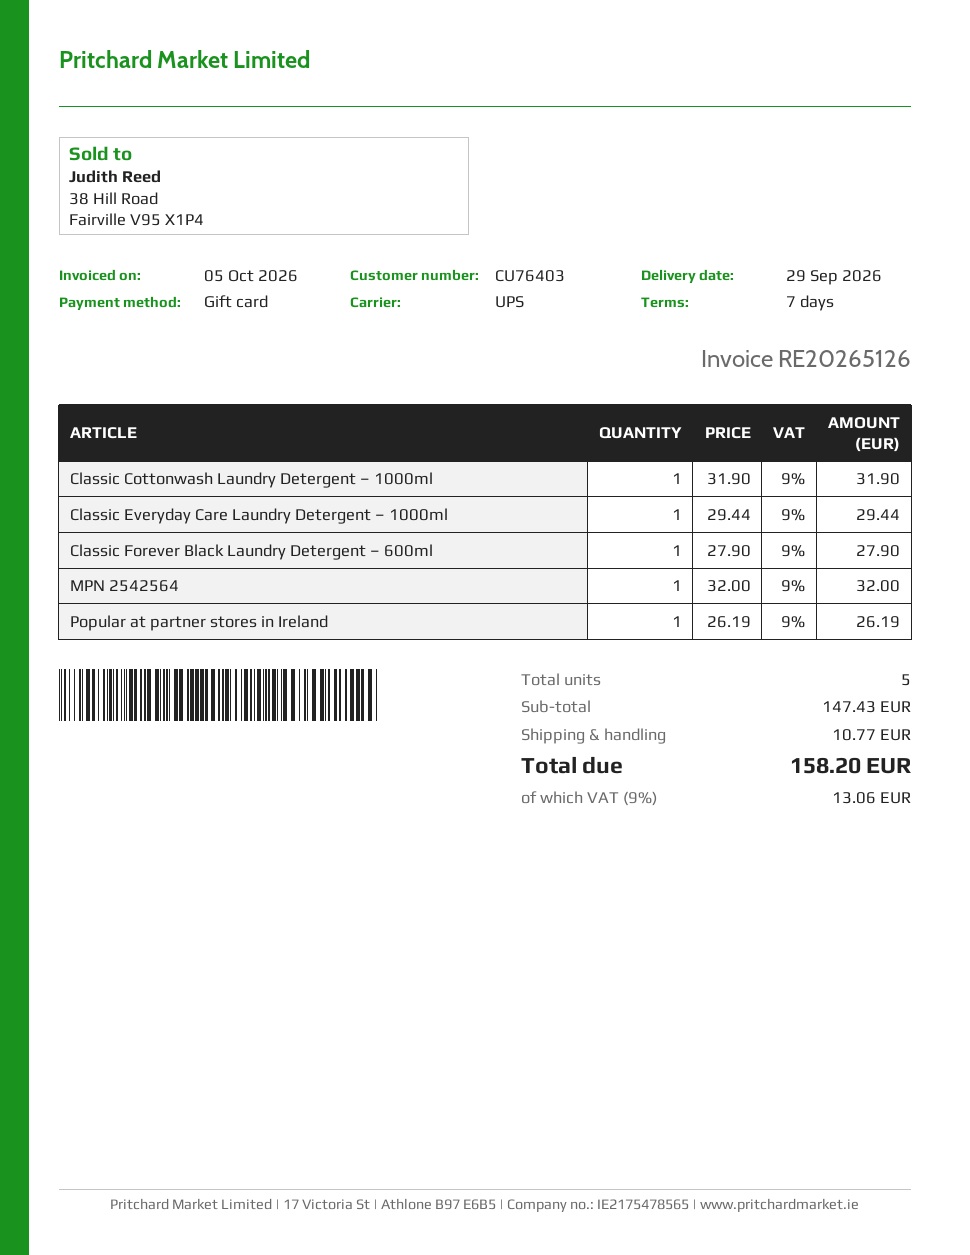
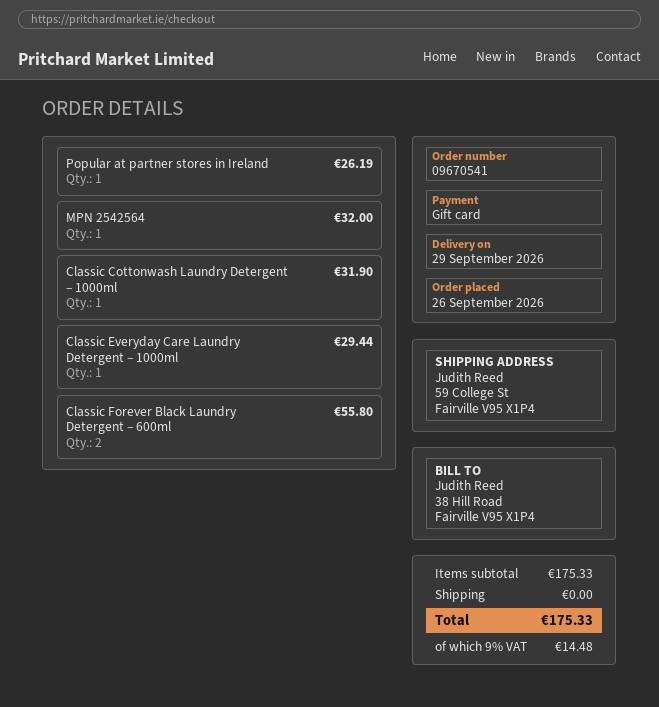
Classic Forever Black Laundry Detergent – 600ml: 1 for 27.90 -> 2 for 55.80
subtotal: 147.43 -> 175.33
shipping: 10.77 -> 0.00
tax: 9% = 13.06 -> 9% = 14.48
total: 158.20 -> 175.33

